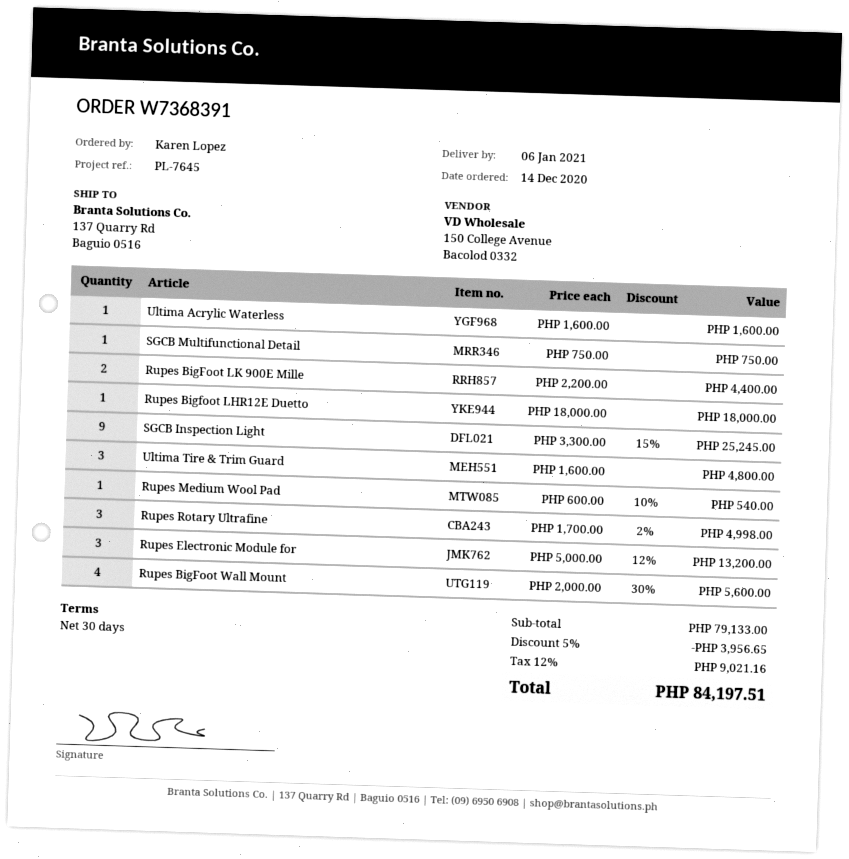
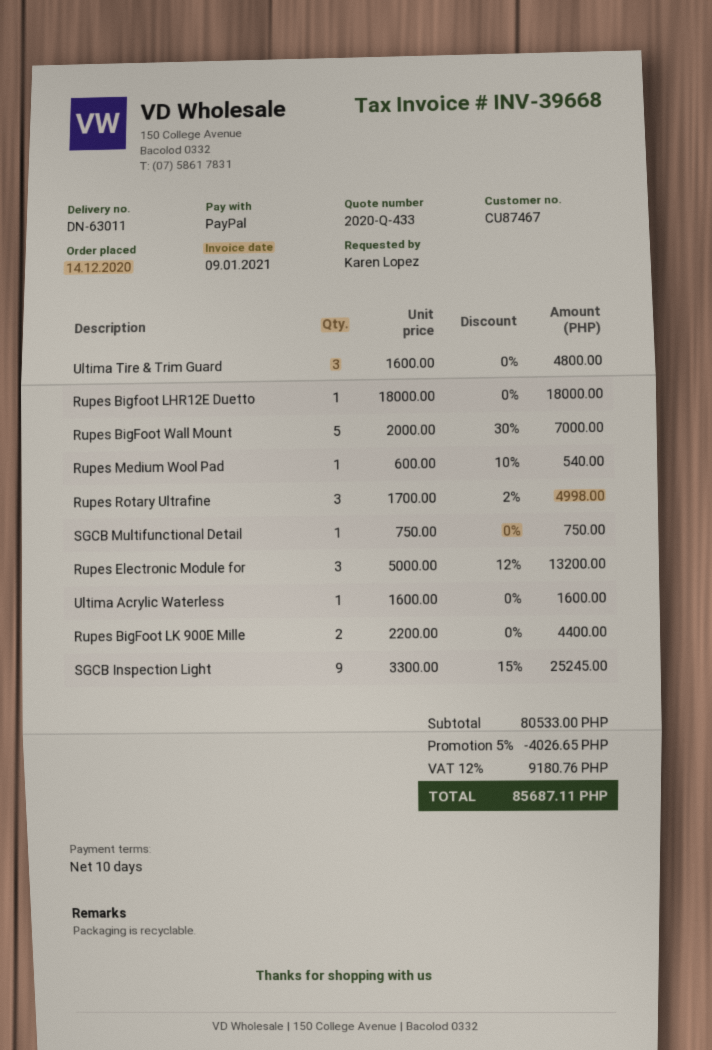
payment terms: 30 days -> 10 days
Rupes BigFoot Wall Mount: 4 x 2000.00 - 30% = 5600.00 -> 5 x 2000.00 - 30% = 7000.00
subtotal: 79133.00 -> 80533.00
discount: 5% = 3956.65 -> 5% = 4026.65
tax: 12% = 9021.16 -> 12% = 9180.76
total: 84197.51 -> 85687.11

